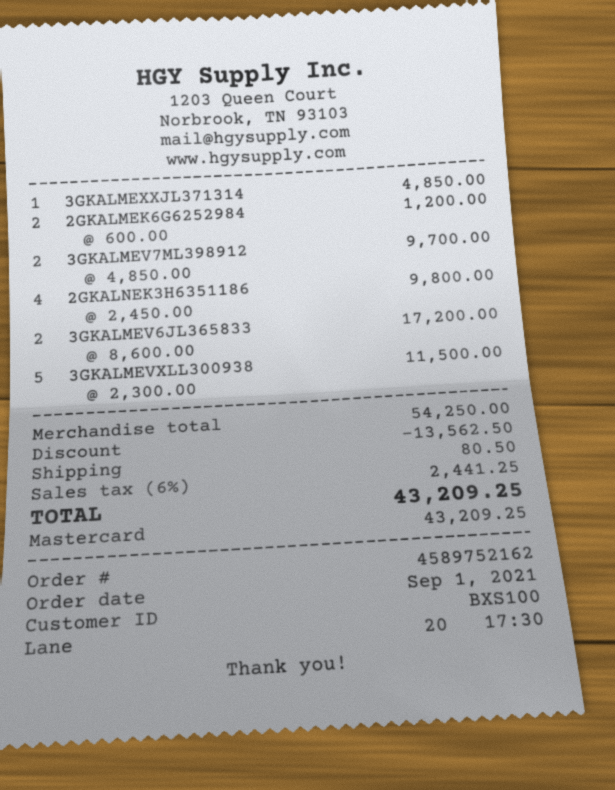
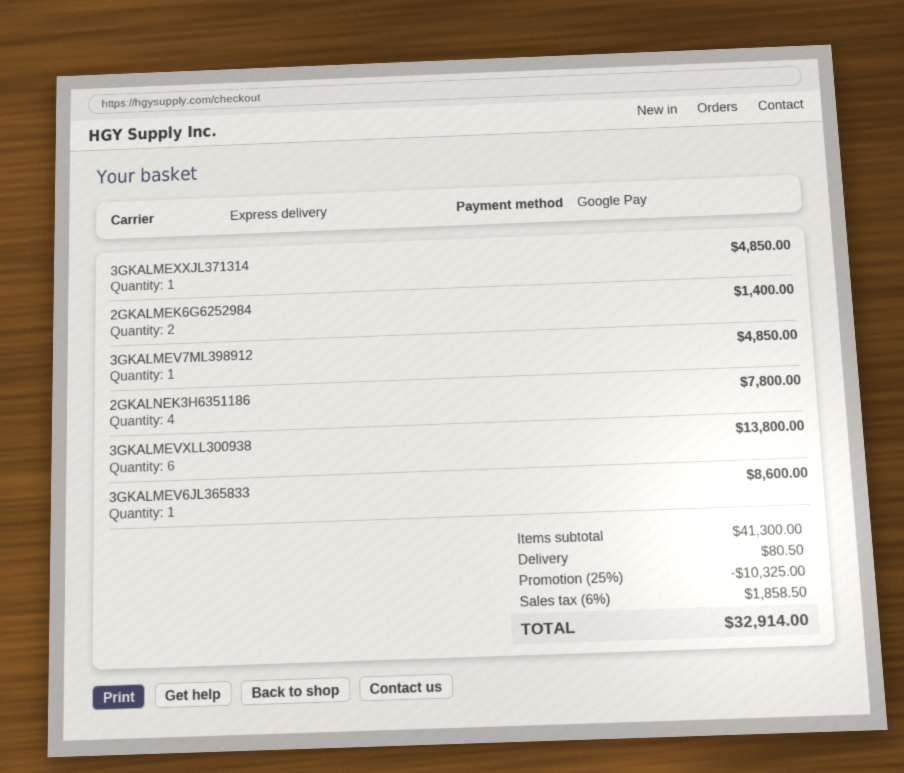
payment method: Mastercard -> Google Pay
2GKALMEK6G6252984: 2 for 1200.00 -> 2 for 1400.00
3GKALMEV7ML398912: 2 for 9700.00 -> 1 for 4850.00
2GKALNEK3H6351186: 4 for 9800.00 -> 4 for 7800.00
3GKALMEV6JL365833: 2 for 17200.00 -> 1 for 8600.00
3GKALMEVXLL300938: 5 for 11500.00 -> 6 for 13800.00
subtotal: 54250.00 -> 41300.00
discount: 13562.50 -> 10325.00
tax: 6% = 2441.25 -> 6% = 1858.50
total: 43209.25 -> 32914.00

